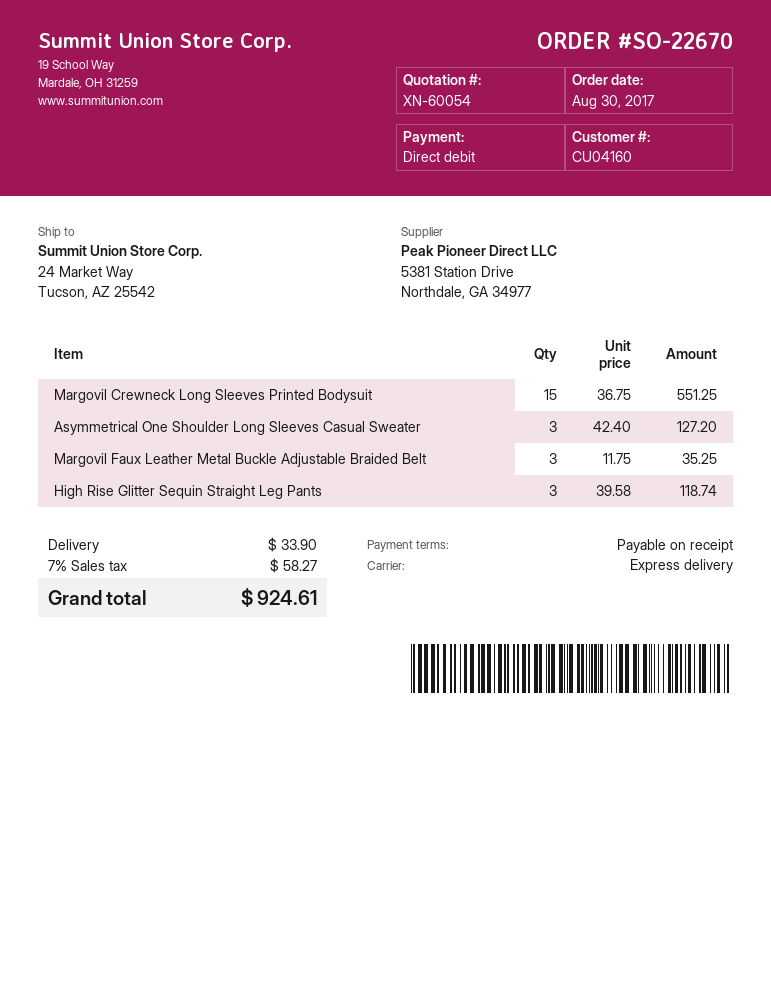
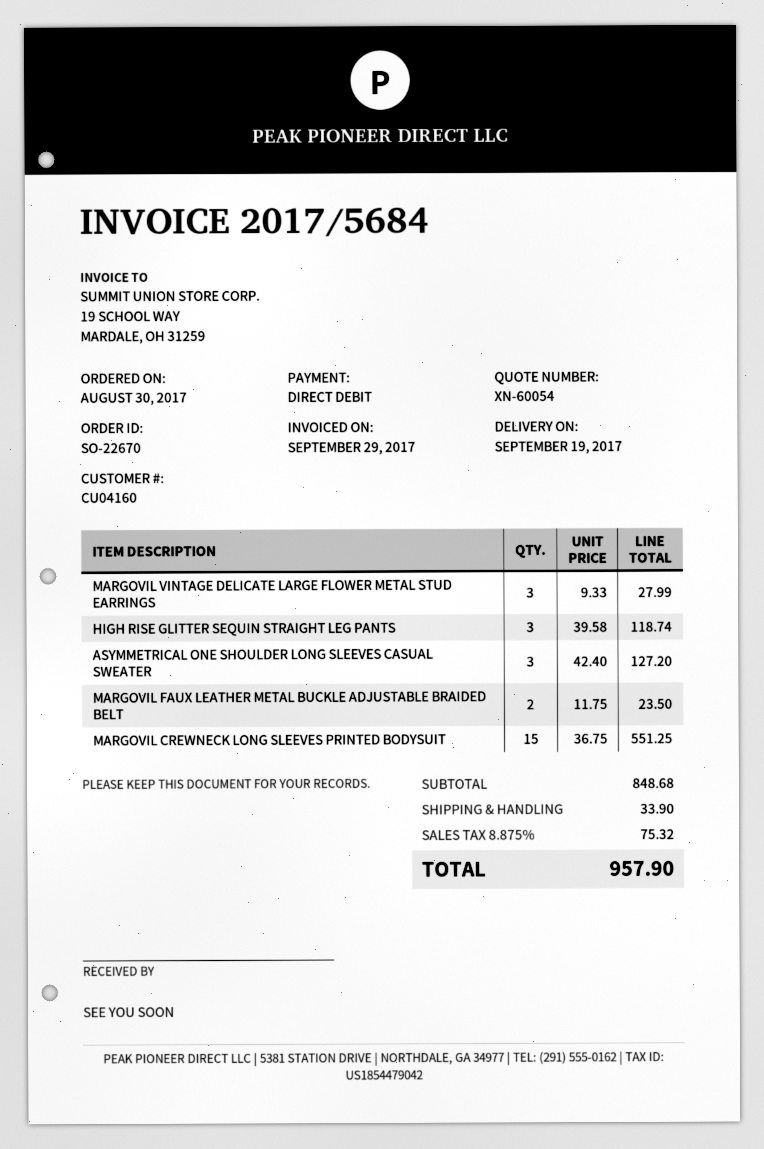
Margovil Faux Leather Metal Buckle Adjustable Braided Belt: 3 x 11.75 = 35.25 -> 2 x 11.75 = 23.50
MARGOVIL VINTAGE DELICATE LARGE FLOWER METAL STUD EARRINGS: none -> 3 x 9.33 = 27.99
tax: 7% = 58.27 -> 8.875% = 75.32
total: 924.61 -> 957.90

